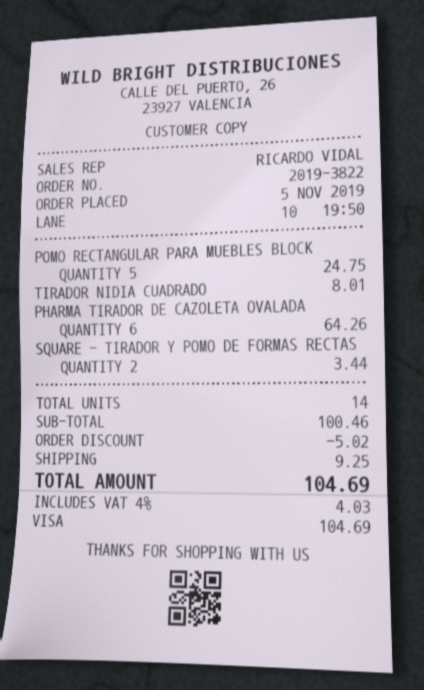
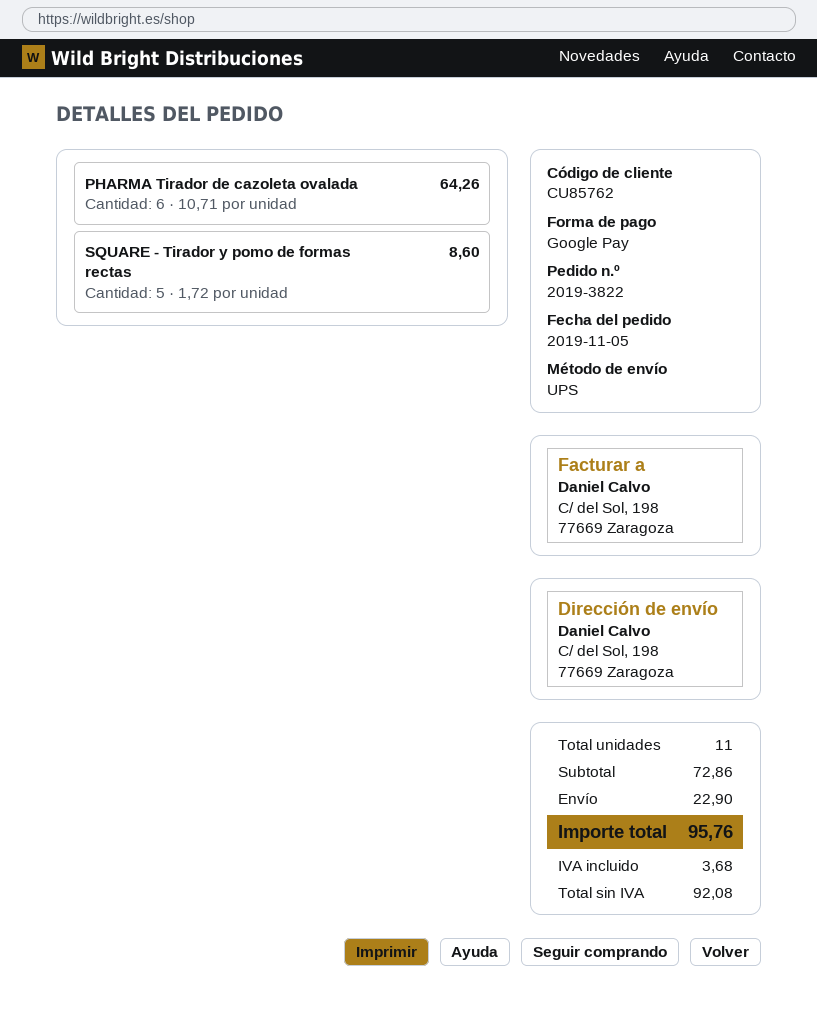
payment method: Visa -> Google Pay
POMO RECTANGULAR PARA MUEBLES BLOCK: 5 for 24.75 -> none
TIRADOR NIDIA CUADRADO: 1 for 8.01 -> none
SQUARE - TIRADOR Y POMO DE FORMAS RECTAS: 2 for 3.44 -> 5 for 8.60
total quantity: 14 -> 11
subtotal: 100.46 -> 72.86
discount: 5.02 -> none
shipping: 9.25 -> 22.90
tax: 4.03 -> 3.68
total: 104.69 -> 95.76

